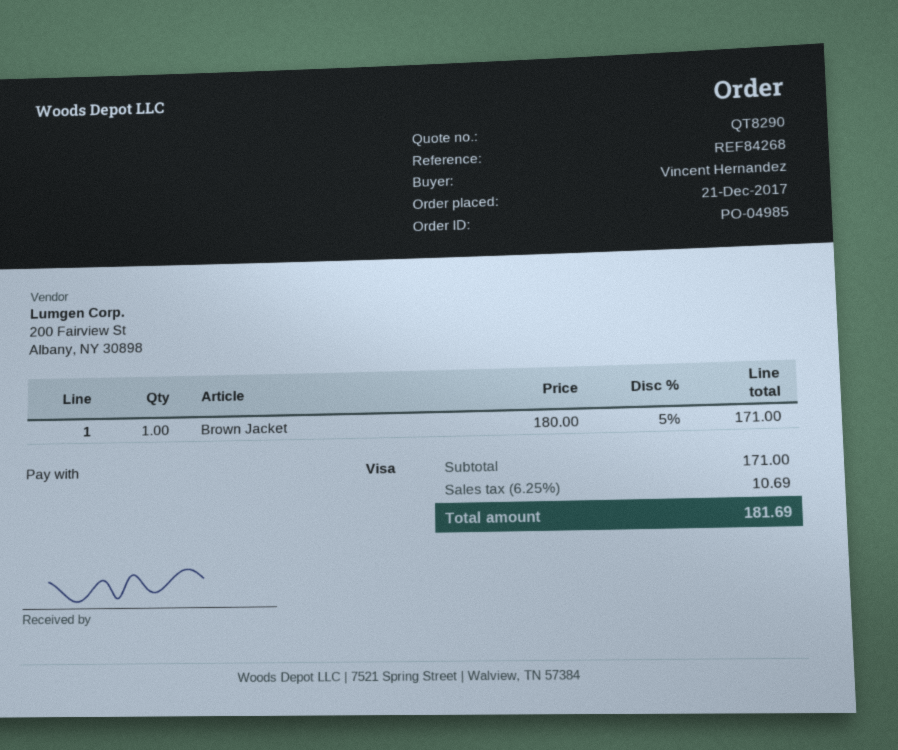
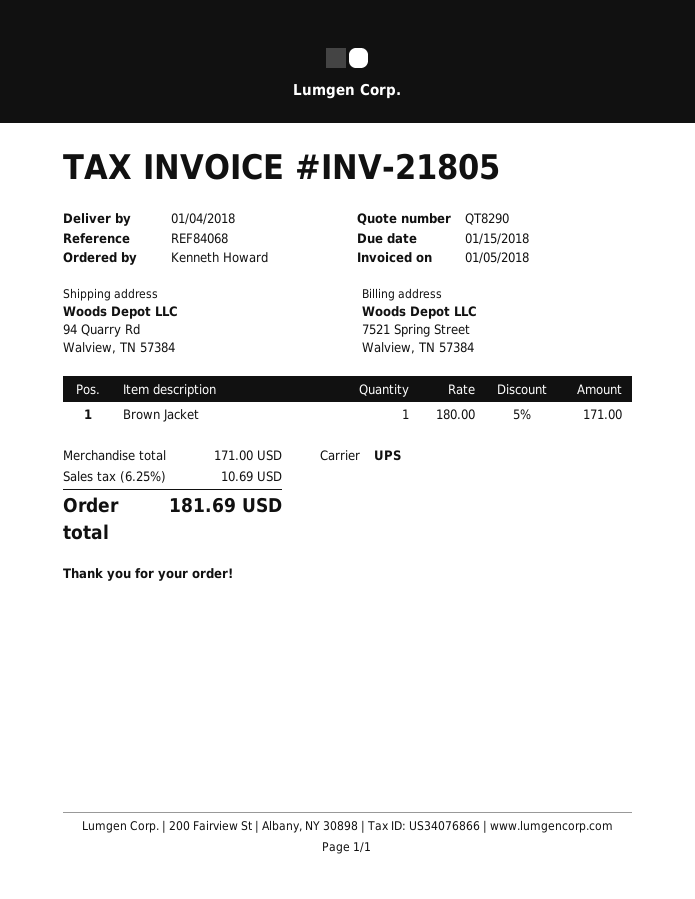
reference: REF84268 -> REF84068
ordered by: Vincent Hernandez -> Kenneth Howard

